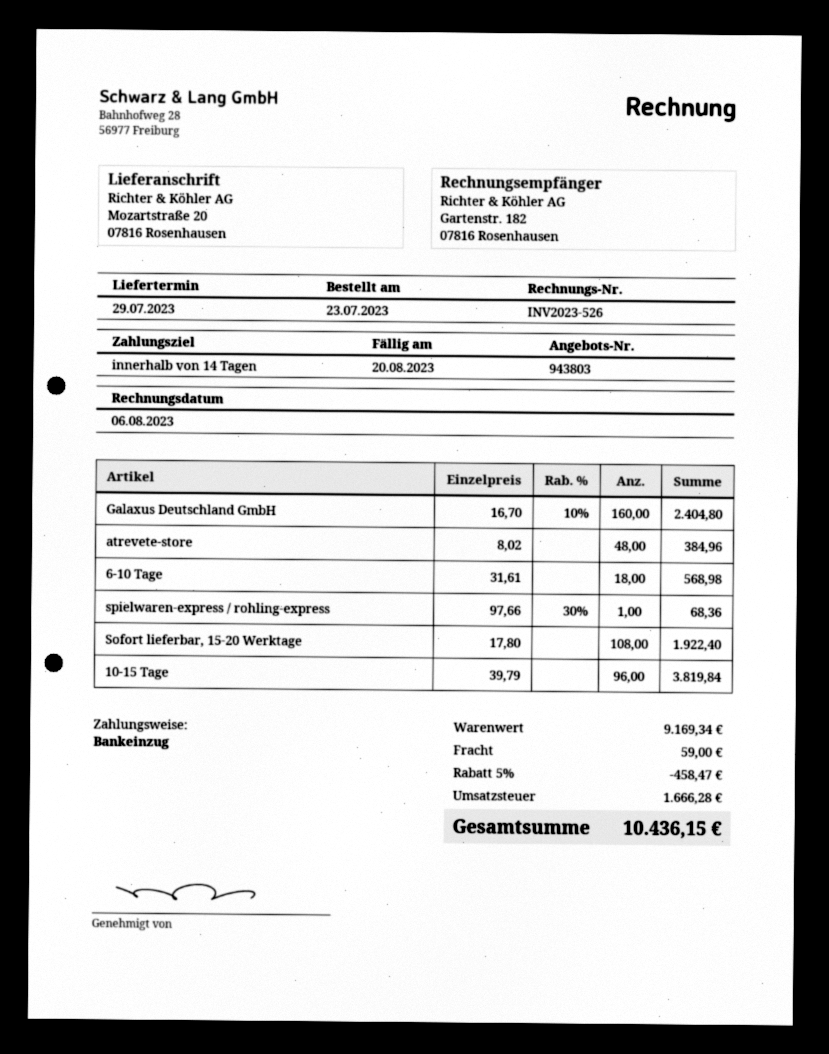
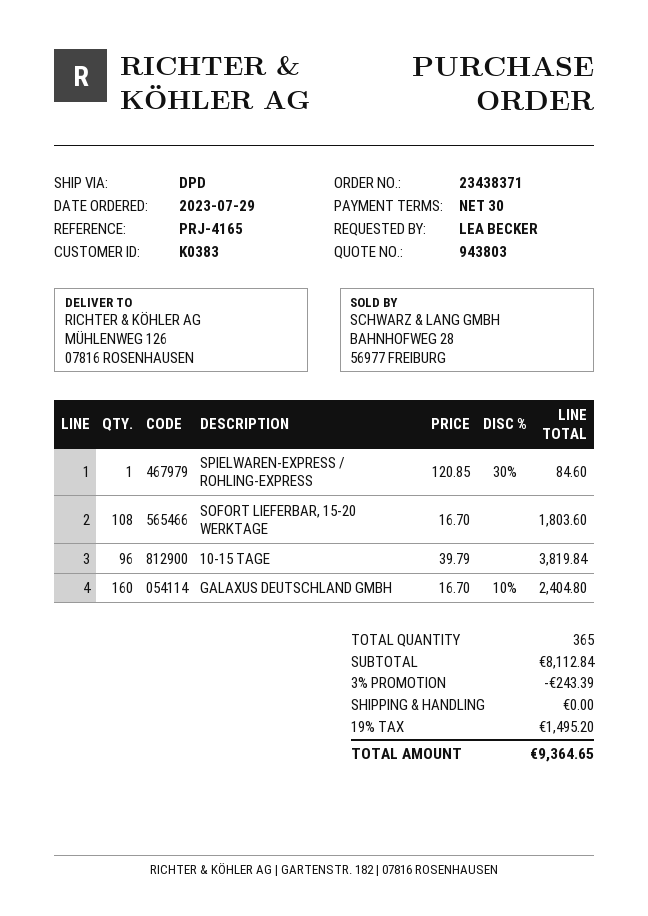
order date: 2023-07-23 -> 2023-07-29
payment terms: 14 days -> 30 days
ship to: Mozartstraße 20, 07816 Rosenhausen -> MÜHLENWEG 126, 07816 ROSENHAUSEN
atrevete-store: 48 x 8.02 = 384.96 -> none
6-10 Tage: 18 x 31.61 = 568.98 -> none
spielwaren-express / rohling-express: 1 x 97.66 - 30% = 68.36 -> 1 x 120.85 - 30% = 84.60
Sofort lieferbar, 15-20 Werktage: 108 x 17.80 = 1922.40 -> 108 x 16.70 = 1803.60
subtotal: 9169.34 -> 8112.84
discount: 5% = 458.47 -> 3% = 243.39
shipping: 59.00 -> 0.00
tax: 1666.28 -> 1495.20
total: 10436.15 -> 9364.65

